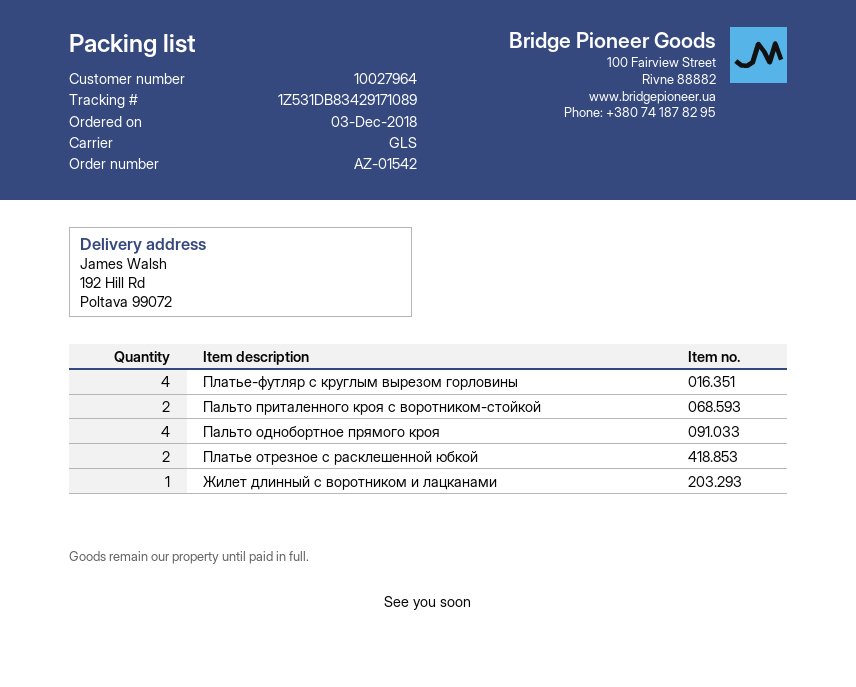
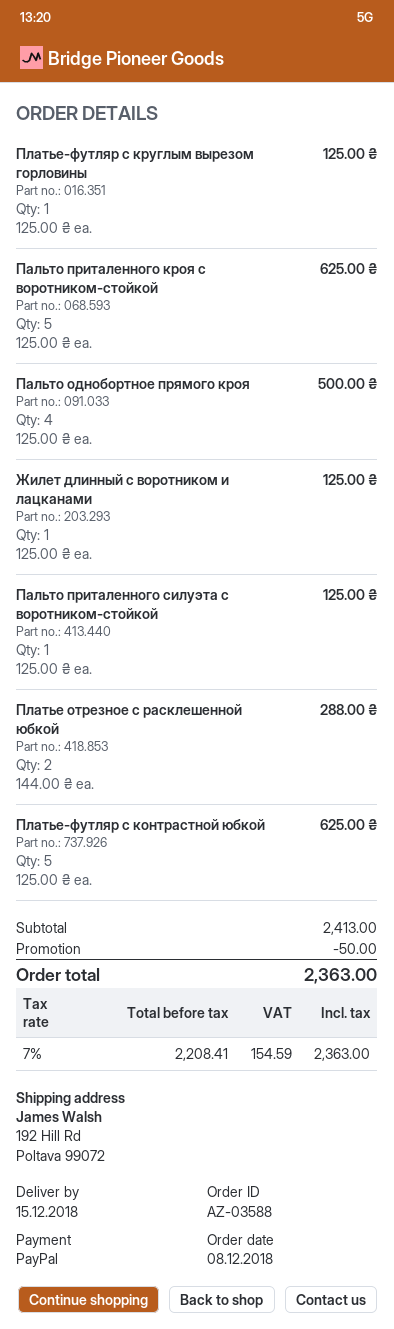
order number: AZ-01542 -> AZ-03588
order date: 2018-12-03 -> 2018-12-08
Платье-футляр с круглым вырезом горловины: 4 -> 1
Пальто приталенного кроя с воротником-стойкой: 2 -> 5
Пальто приталенного силуэта с воротником-стойкой: none -> 1
Платье-футляр с контрастной юбкой: none -> 5

